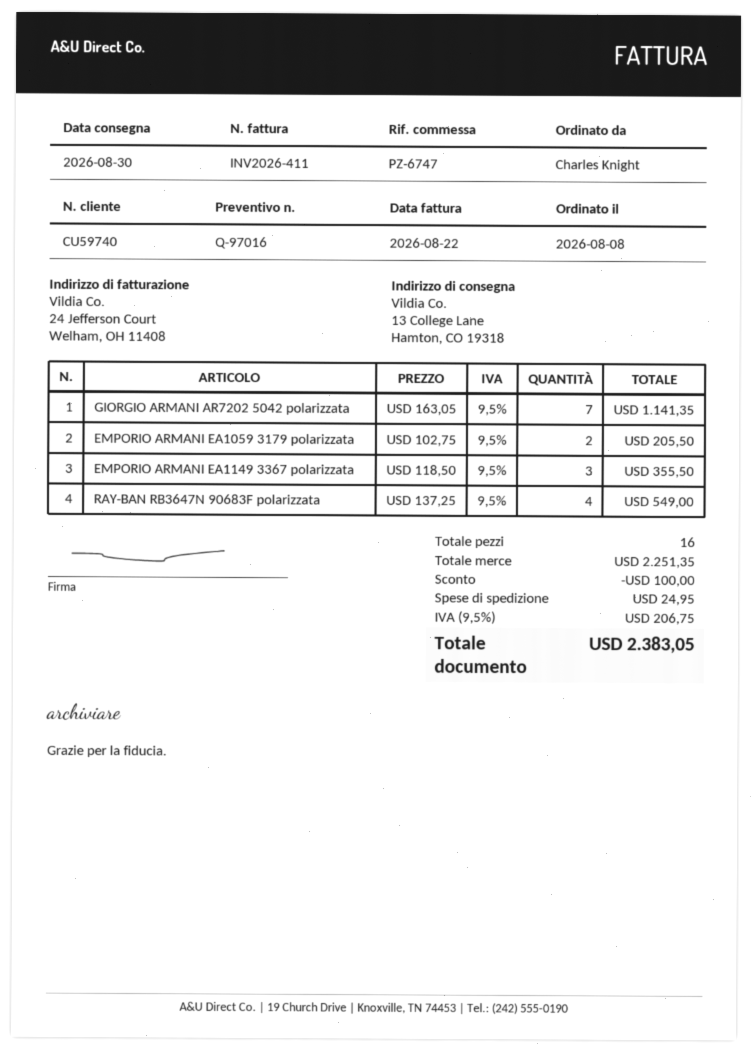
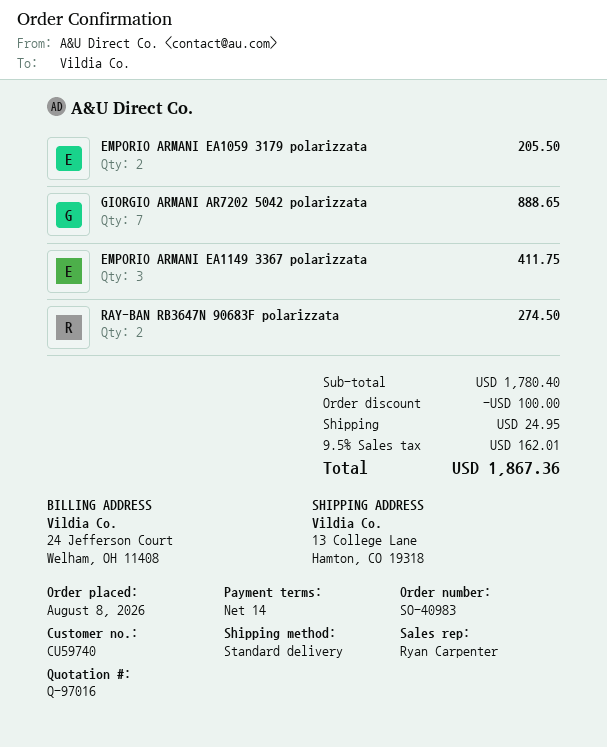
GIORGIO ARMANI AR7202 5042 polarizzata: 7 for 1141.35 -> 7 for 888.65
EMPORIO ARMANI EA1149 3367 polarizzata: 3 for 355.50 -> 3 for 411.75
RAY-BAN RB3647N 90683F polarizzata: 4 for 549.00 -> 2 for 274.50
subtotal: 2251.35 -> 1780.40
tax: 9.5% = 206.75 -> 9.5% = 162.01
total: 2383.05 -> 1867.36

